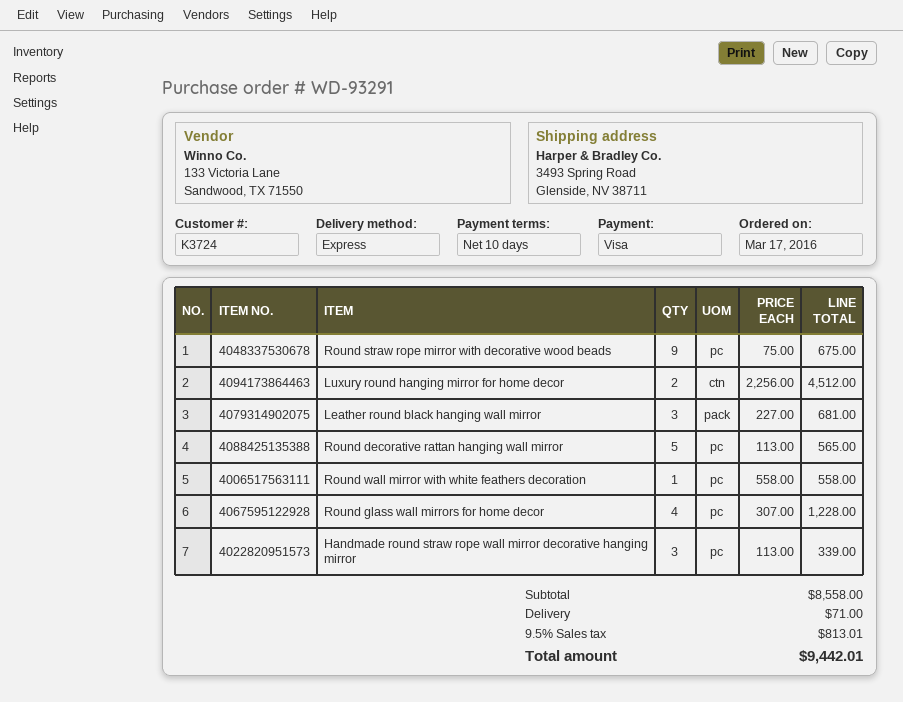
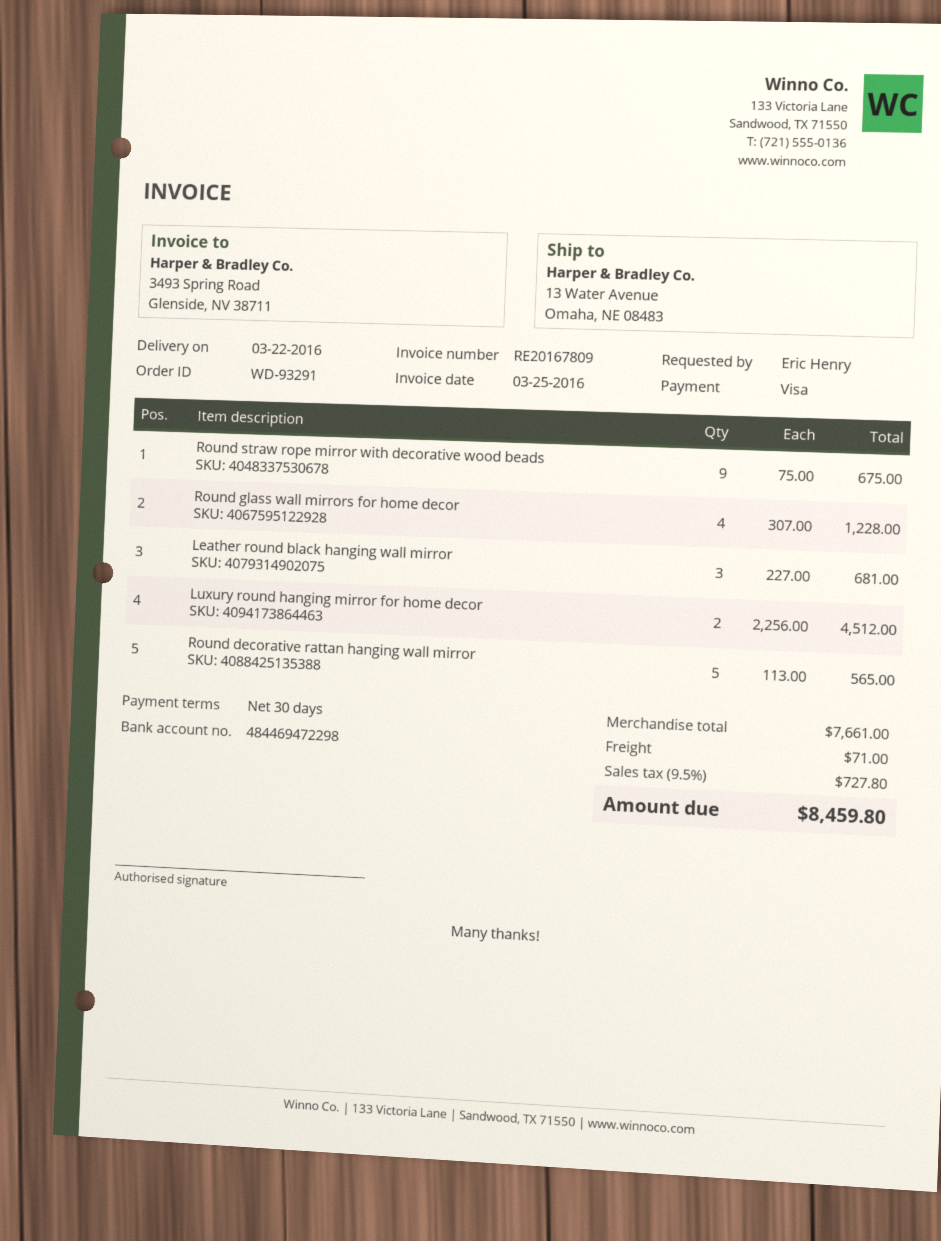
payment terms: 10 days -> 30 days
ship to: 3493 Spring Road, Glenside, NV 38711 -> 13 Water Avenue, Omaha, NE 08483
Round wall mirror with white feathers decoration: 1 x 558.00 = 558.00 -> none
Handmade round straw rope wall mirror decorative hanging mirror: 3 x 113.00 = 339.00 -> none
subtotal: 8558.00 -> 7661.00
tax: 9.5% = 813.01 -> 9.5% = 727.80
total: 9442.01 -> 8459.80

